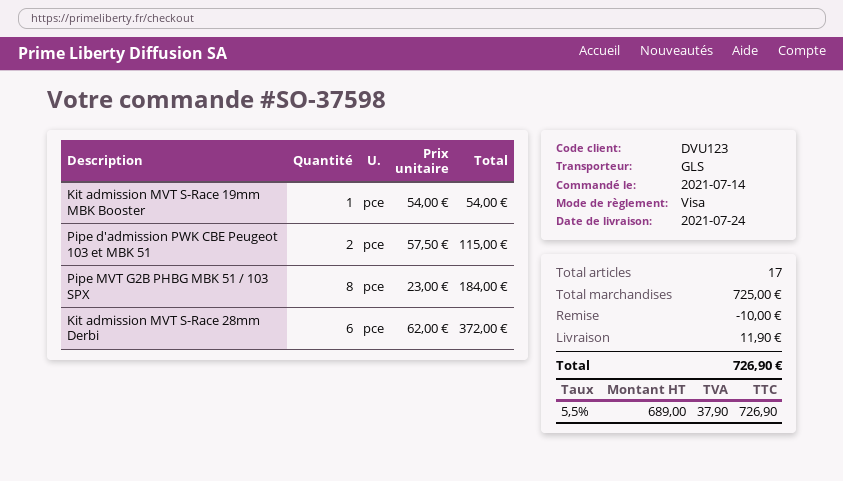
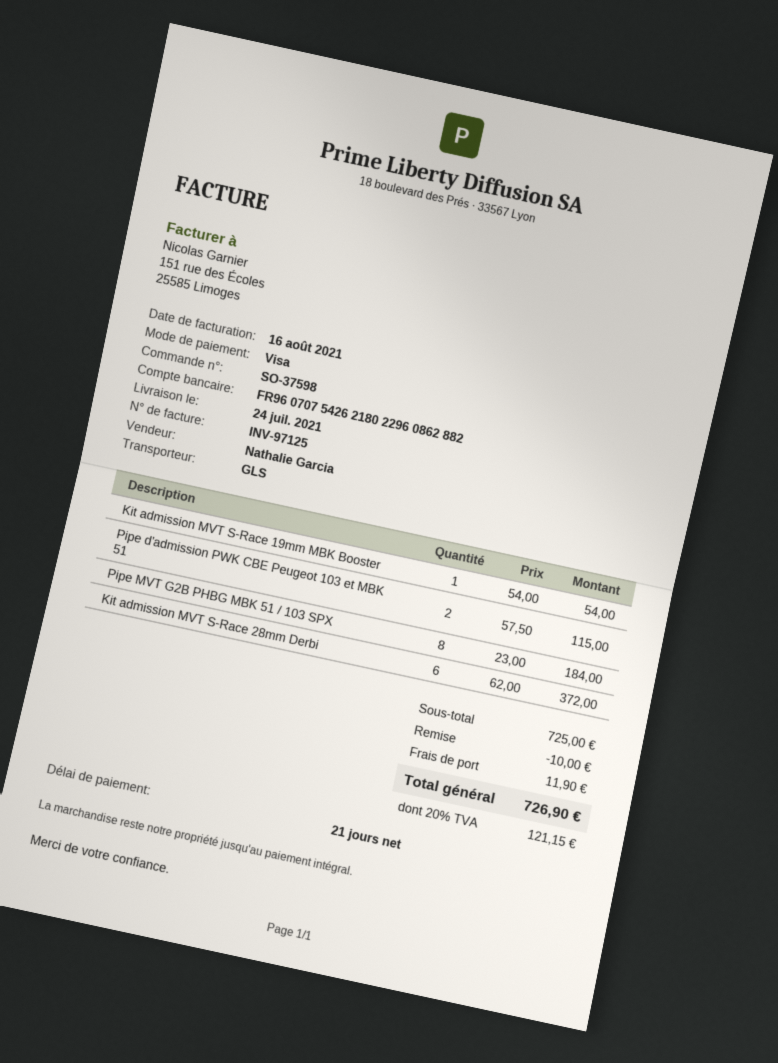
tax: 5.5% = 37.90 -> 20% = 121.15

